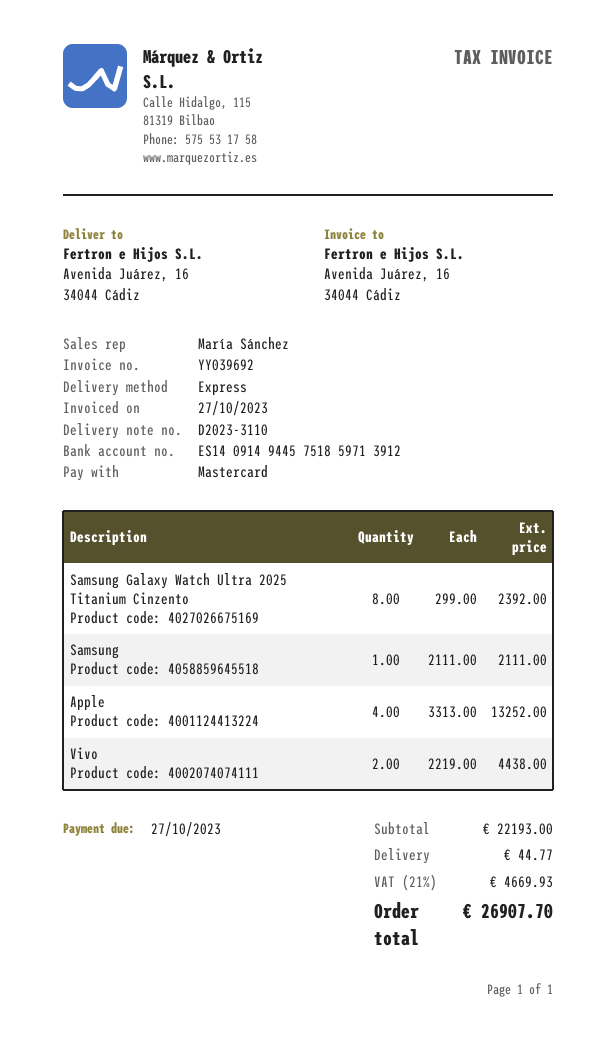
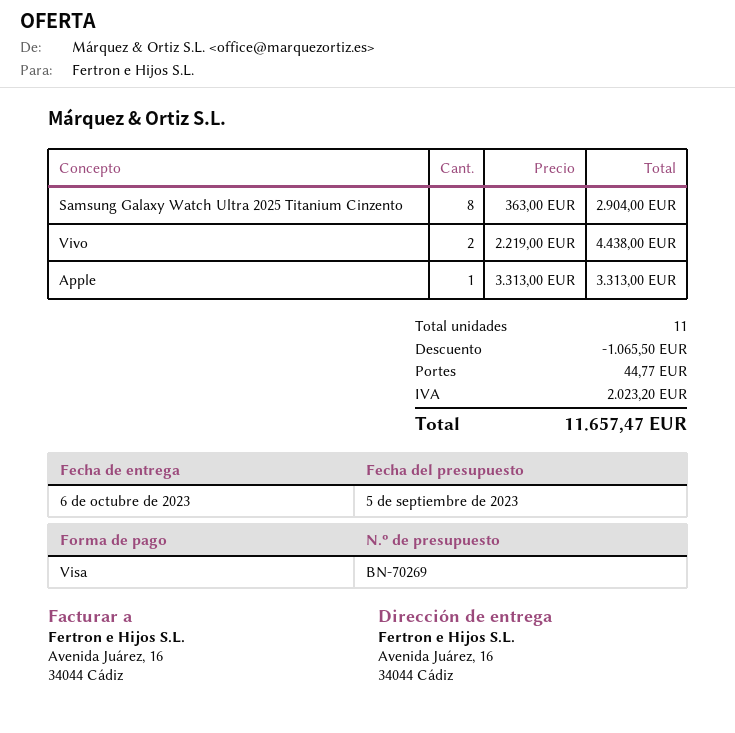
payment method: Mastercard -> Visa
Samsung Galaxy Watch Ultra 2025 Titanium Cinzento: 8 x 299.00 = 2392.00 -> 8 x 363.00 = 2904.00
Samsung: 1 x 2111.00 = 2111.00 -> none
Apple: 4 x 3313.00 = 13252.00 -> 1 x 3313.00 = 3313.00
discount: none -> 1065.50
tax: 4669.93 -> 2023.20
total: 26907.70 -> 11657.47

